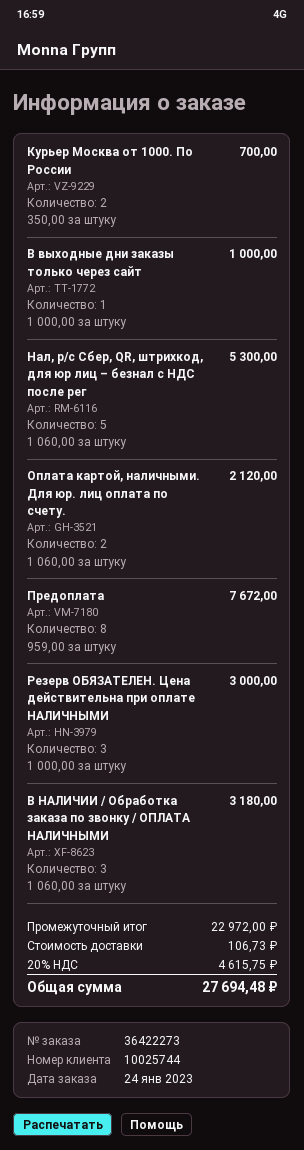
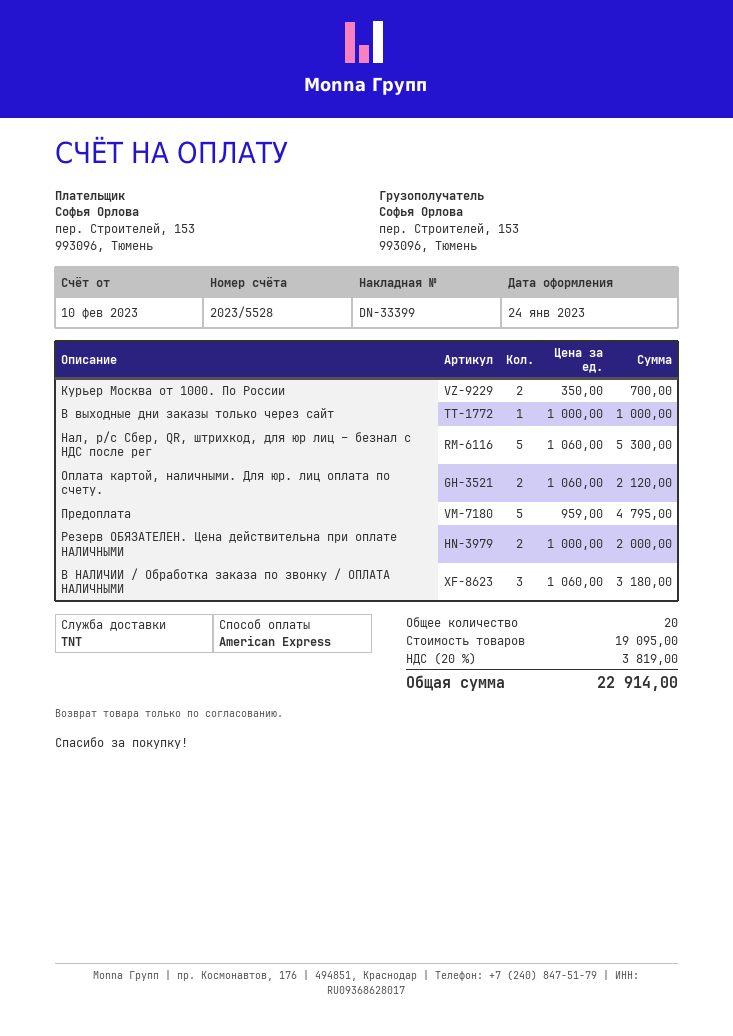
Предоплата: 8 x 959.00 = 7672.00 -> 5 x 959.00 = 4795.00
Резерв ОБЯЗАТЕЛЕН. Цена действительна при оплате НАЛИЧНЫМИ: 3 x 1000.00 = 3000.00 -> 2 x 1000.00 = 2000.00
subtotal: 22972.00 -> 19095.00
shipping: 106.73 -> none
tax: 20% = 4615.75 -> 20% = 3819.00
total: 27694.48 -> 22914.00

